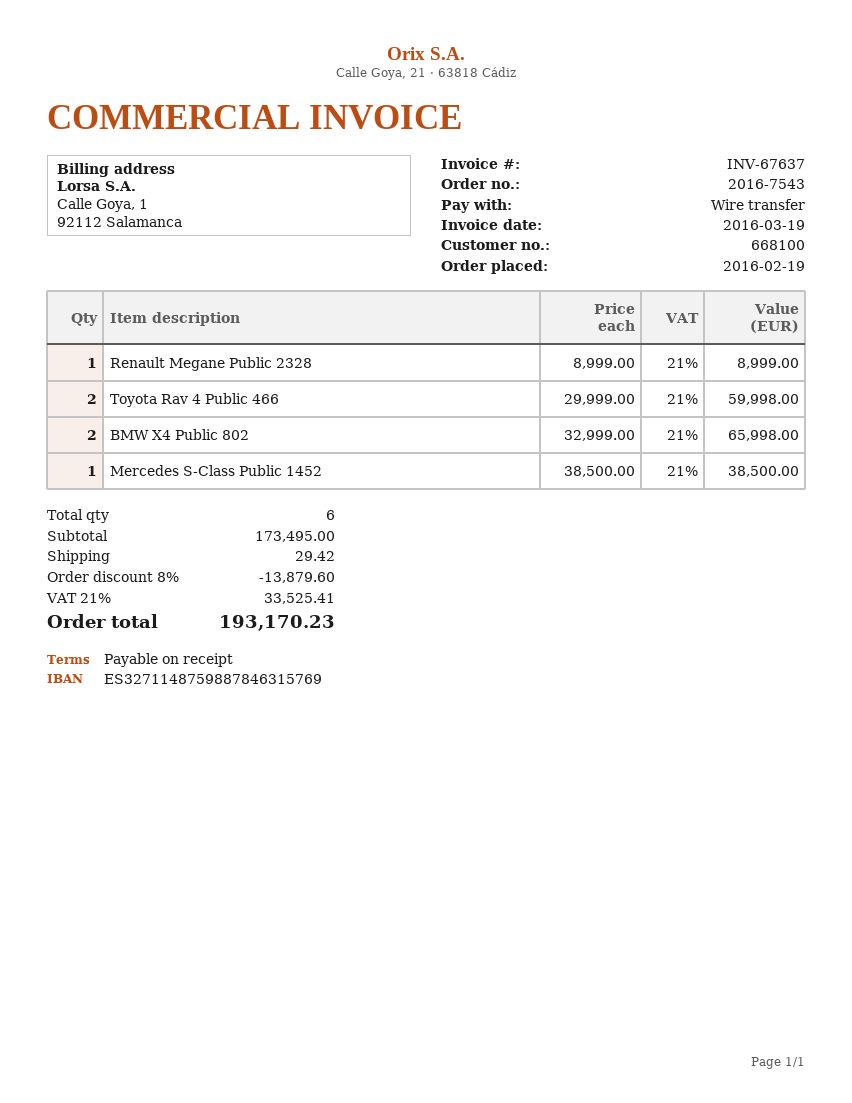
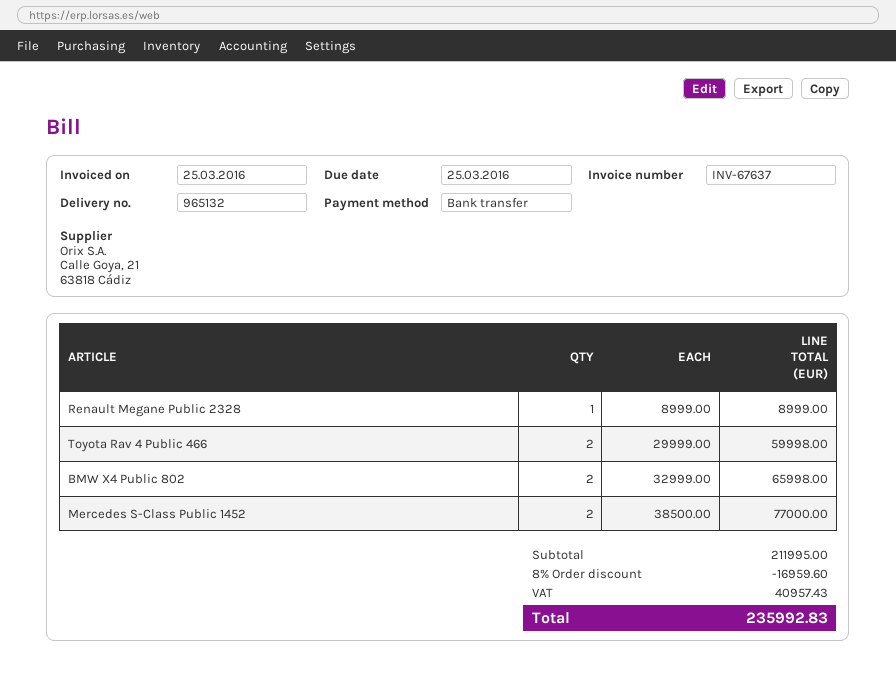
invoice date: 2016-03-19 -> 2016-03-25
Mercedes S-Class Public 1452: 1 x 38500.00 = 38500.00 -> 2 x 38500.00 = 77000.00
subtotal: 173495.00 -> 211995.00
discount: 8% = 13879.60 -> 8% = 16959.60
shipping: 29.42 -> none
tax: 33525.41 -> 40957.43
total: 193170.23 -> 235992.83

